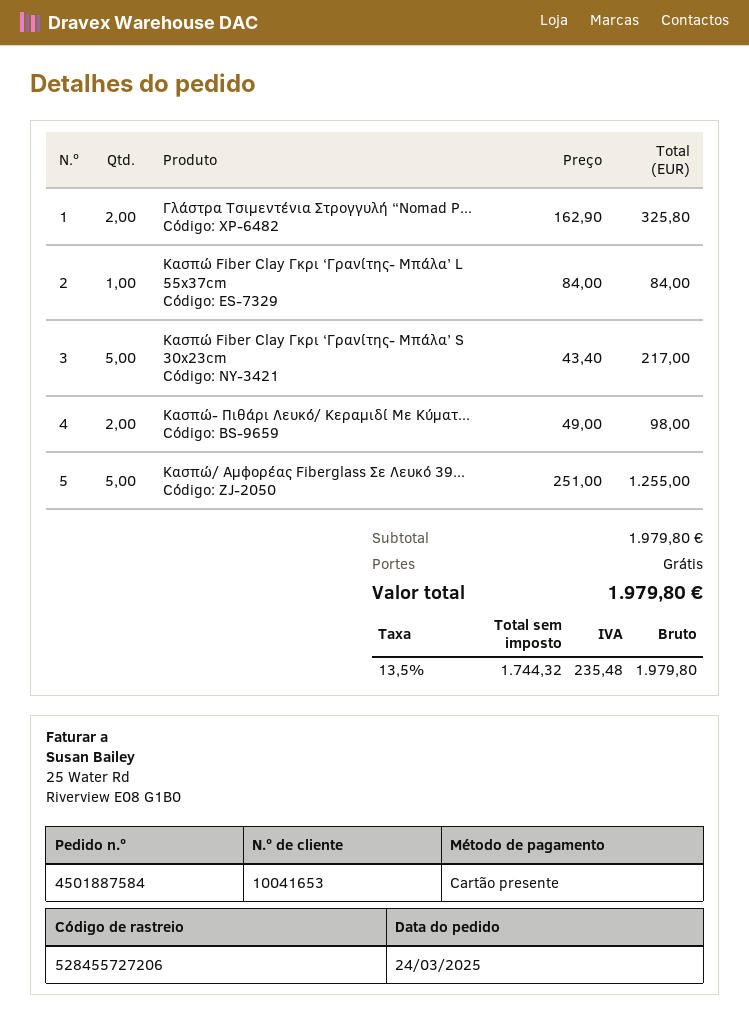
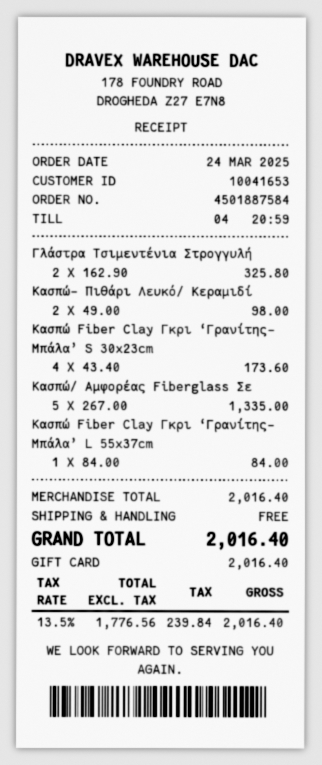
Κασπώ Fiber Clay Γκρι ‘Γρανίτης- Μπάλα’ S 30x23cm: 5 x 43.40 = 217.00 -> 4 x 43.40 = 173.60
Κασπώ/ Αμφορέας Fiberglass Σε Λευκό 39...: 5 x 251.00 = 1255.00 -> 5 x 267.00 = 1335.00
subtotal: 1979.80 -> 2016.40
net: 1744.32 -> 1776.56
tax: 13.5% = 235.48 -> 13.5% = 239.84
total: 1979.80 -> 2016.40

